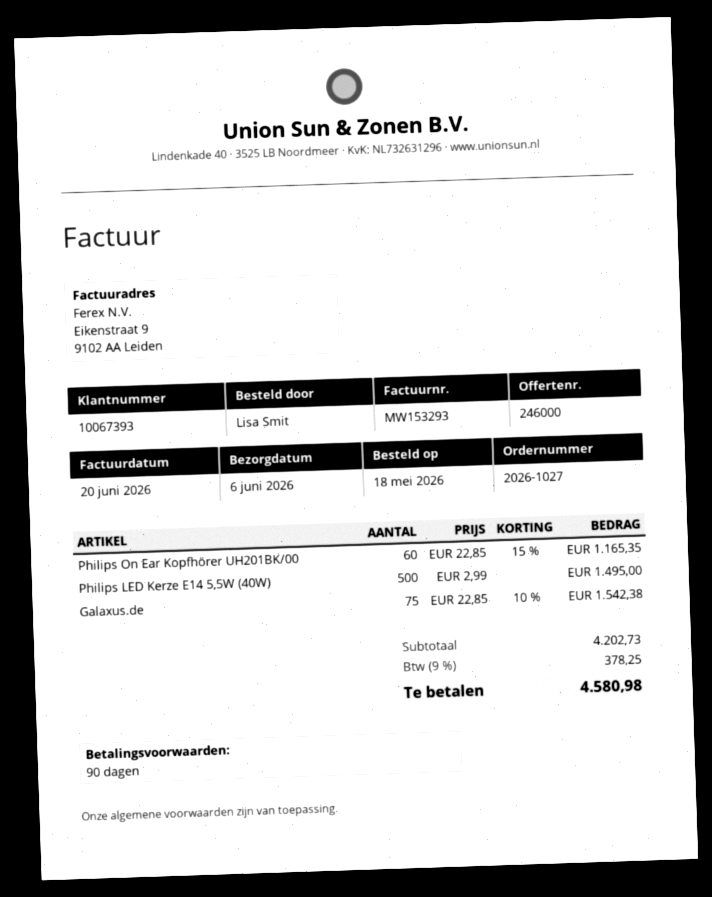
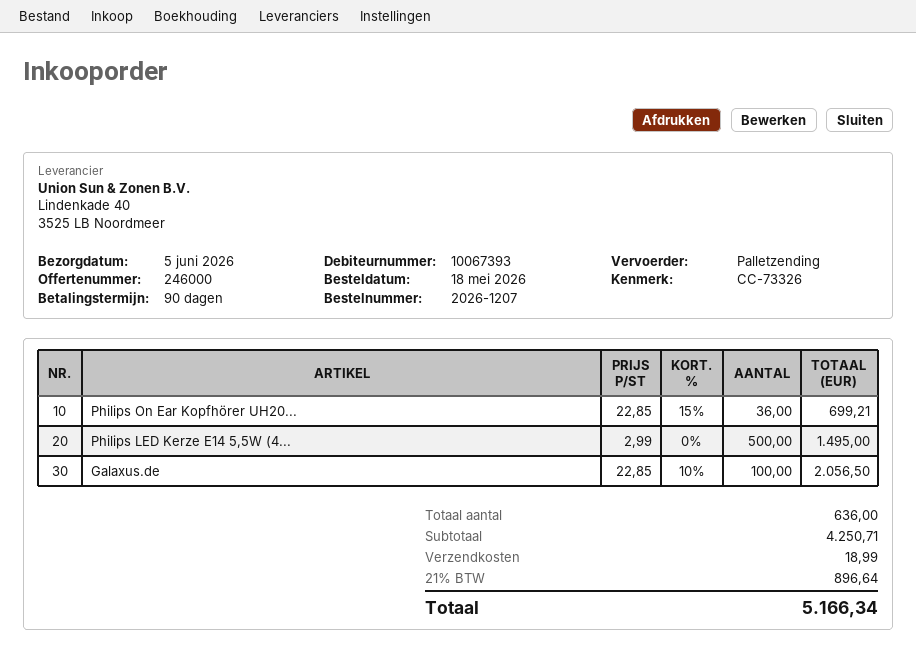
order number: 2026-1027 -> 2026-1207
delivery date: 2026-06-06 -> 2026-06-05
Philips On Ear Kopfhörer UH201BK/00: 60 x 22.85 - 15% = 1165.35 -> 36 x 22.85 - 15% = 699.21
Galaxus.de: 75 x 22.85 - 10% = 1542.38 -> 100 x 22.85 - 10% = 2056.50
subtotal: 4202.73 -> 4250.71
shipping: none -> 18.99
tax: 9% = 378.25 -> 21% = 896.64
total: 4580.98 -> 5166.34

